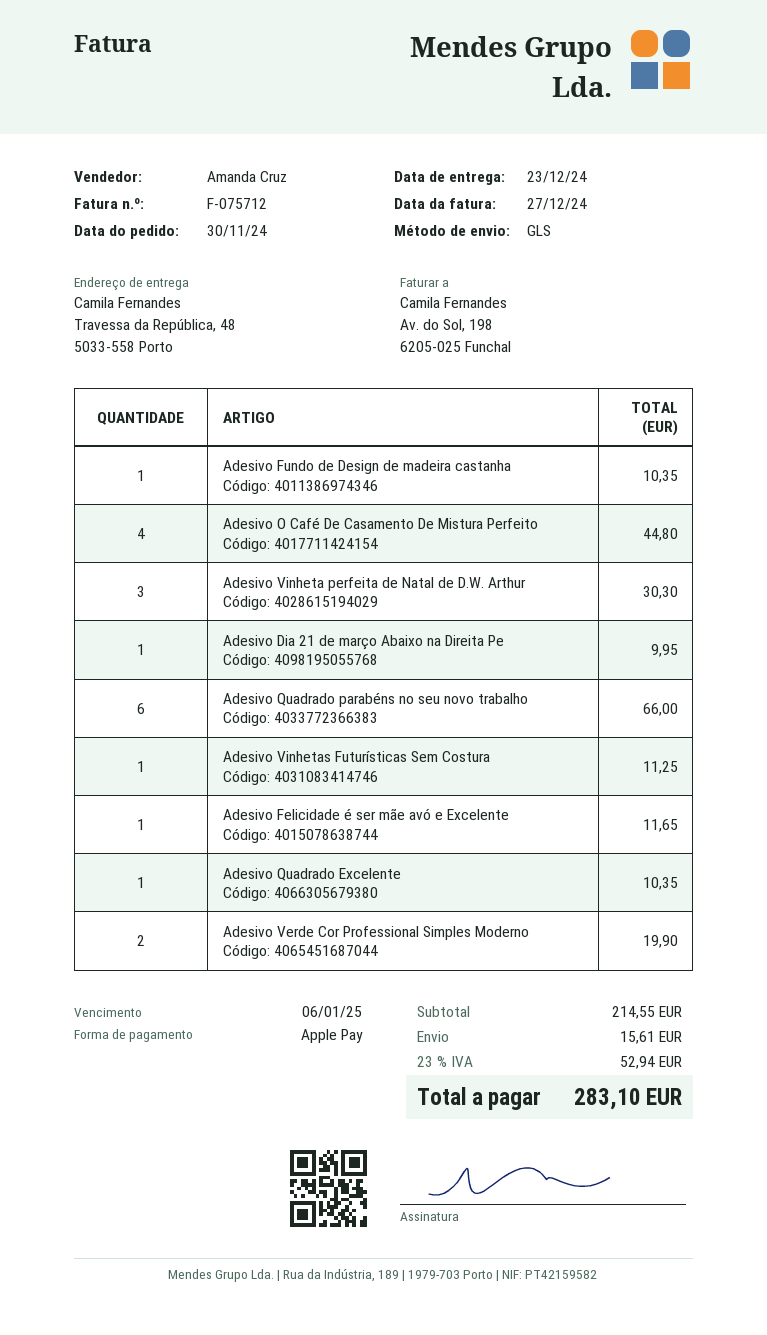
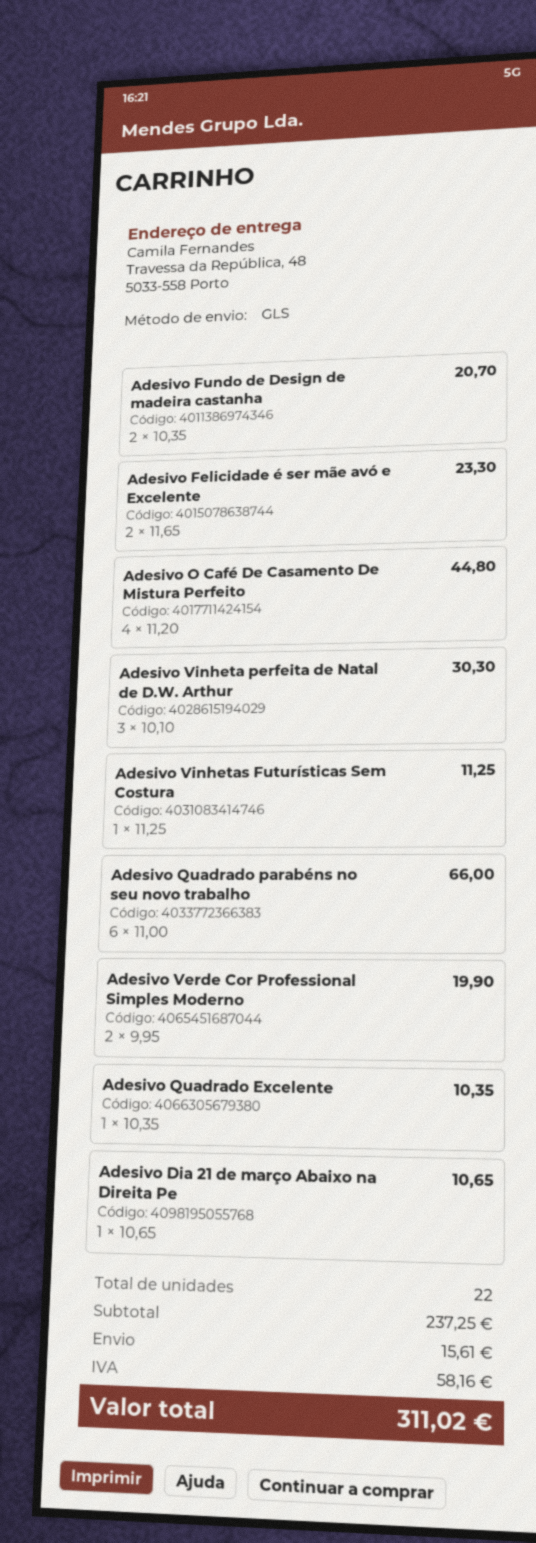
Adesivo Fundo de Design de madeira castanha: 1 for 10.35 -> 2 for 20.70
Adesivo Dia 21 de março Abaixo na Direita Pe: 1 for 9.95 -> 1 for 10.65
Adesivo Felicidade é ser mãe avó e Excelente: 1 for 11.65 -> 2 for 23.30
subtotal: 214.55 -> 237.25
tax: 52.94 -> 58.16
total: 283.10 -> 311.02

